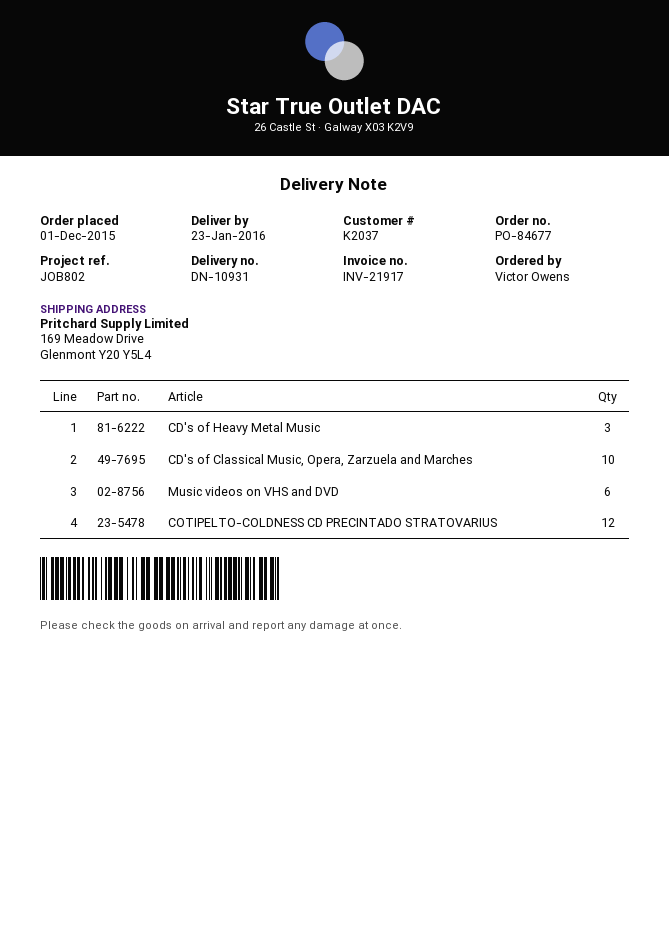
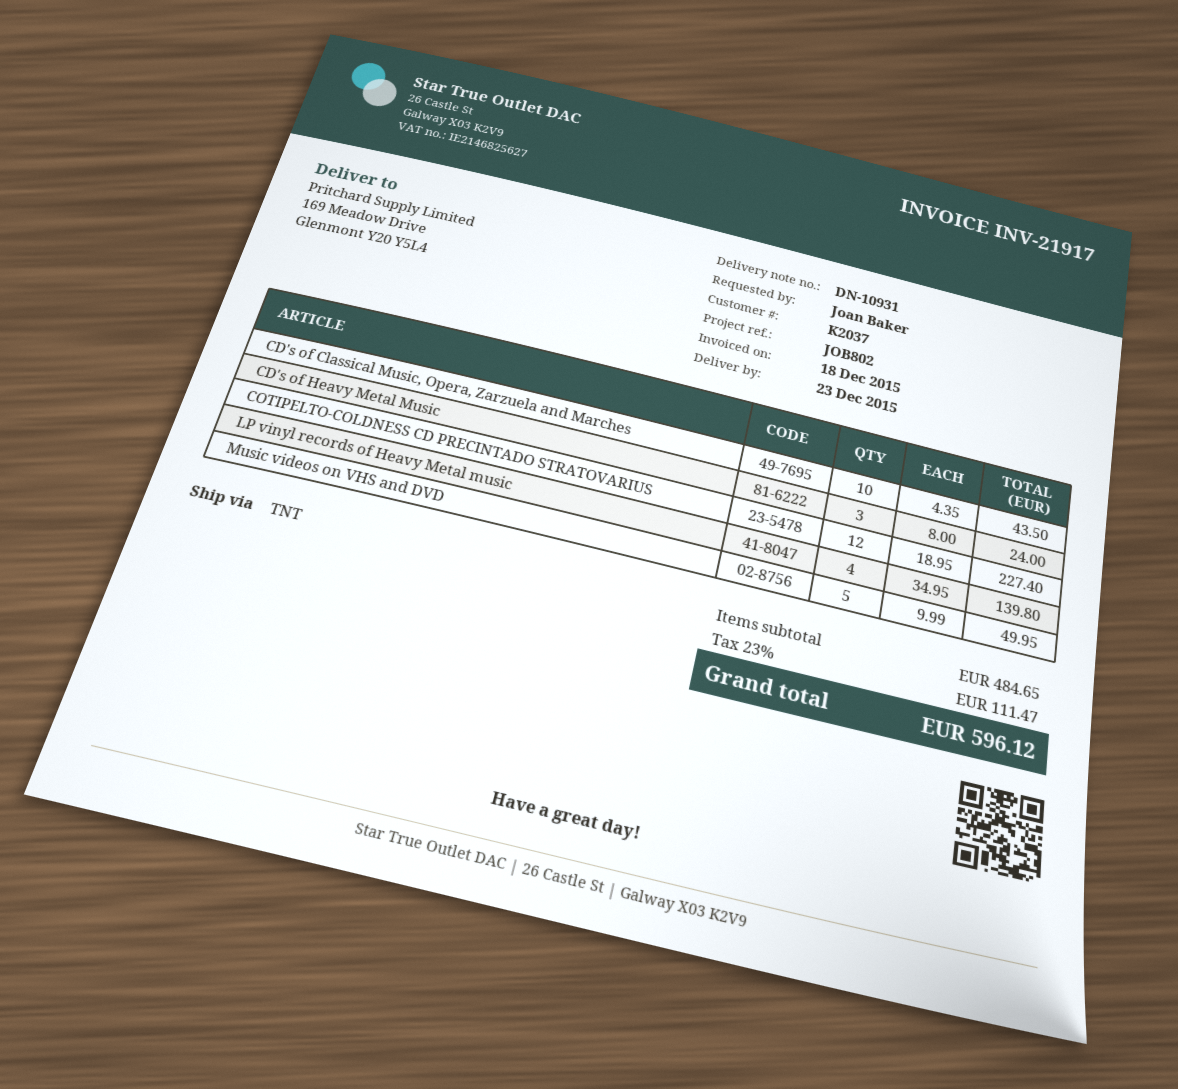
delivery date: 2016-01-23 -> 2015-12-23
ordered by: Victor Owens -> Joan Baker
Music videos on VHS and DVD: 6 -> 5
LP vinyl records of Heavy Metal music: none -> 4

